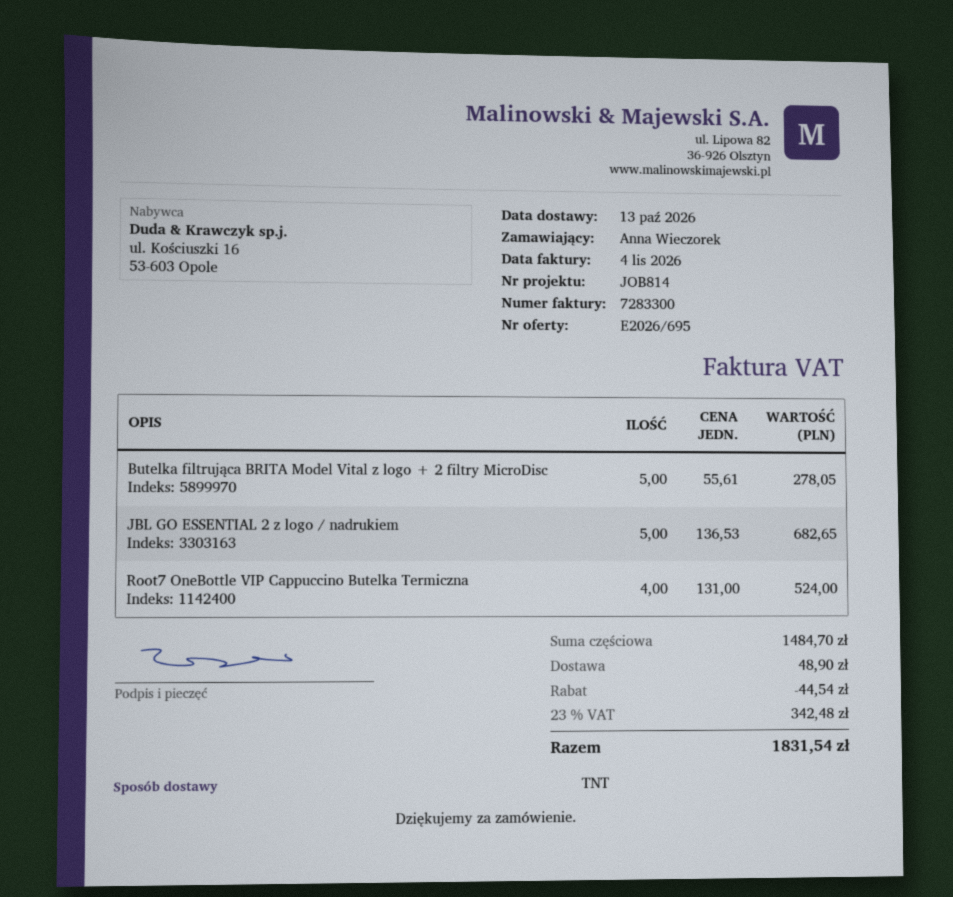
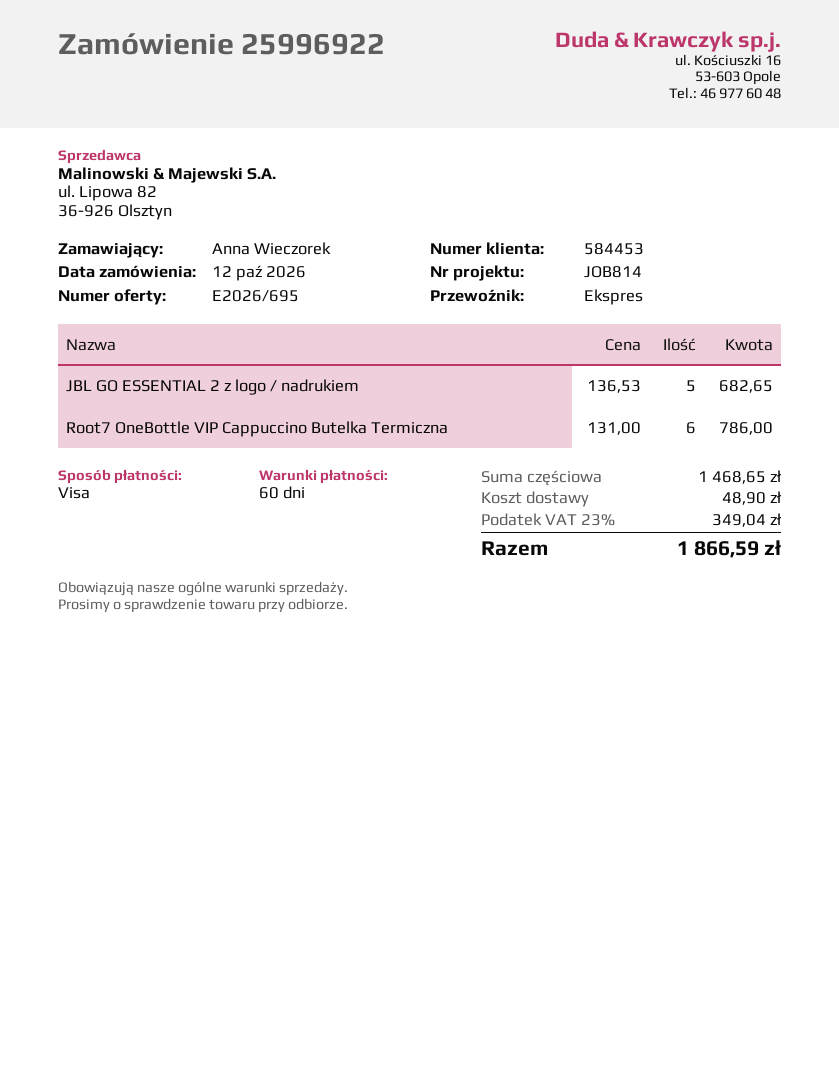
shipping method: TNT -> express
Butelka filtrująca BRITA Model Vital z logo + 2 filtry MicroDisc: 5 x 55.61 = 278.05 -> none
Root7 OneBottle VIP Cappuccino Butelka Termiczna: 4 x 131.00 = 524.00 -> 6 x 131.00 = 786.00
subtotal: 1484.70 -> 1468.65
discount: 44.54 -> none
tax: 23% = 342.48 -> 23% = 349.04
total: 1831.54 -> 1866.59

